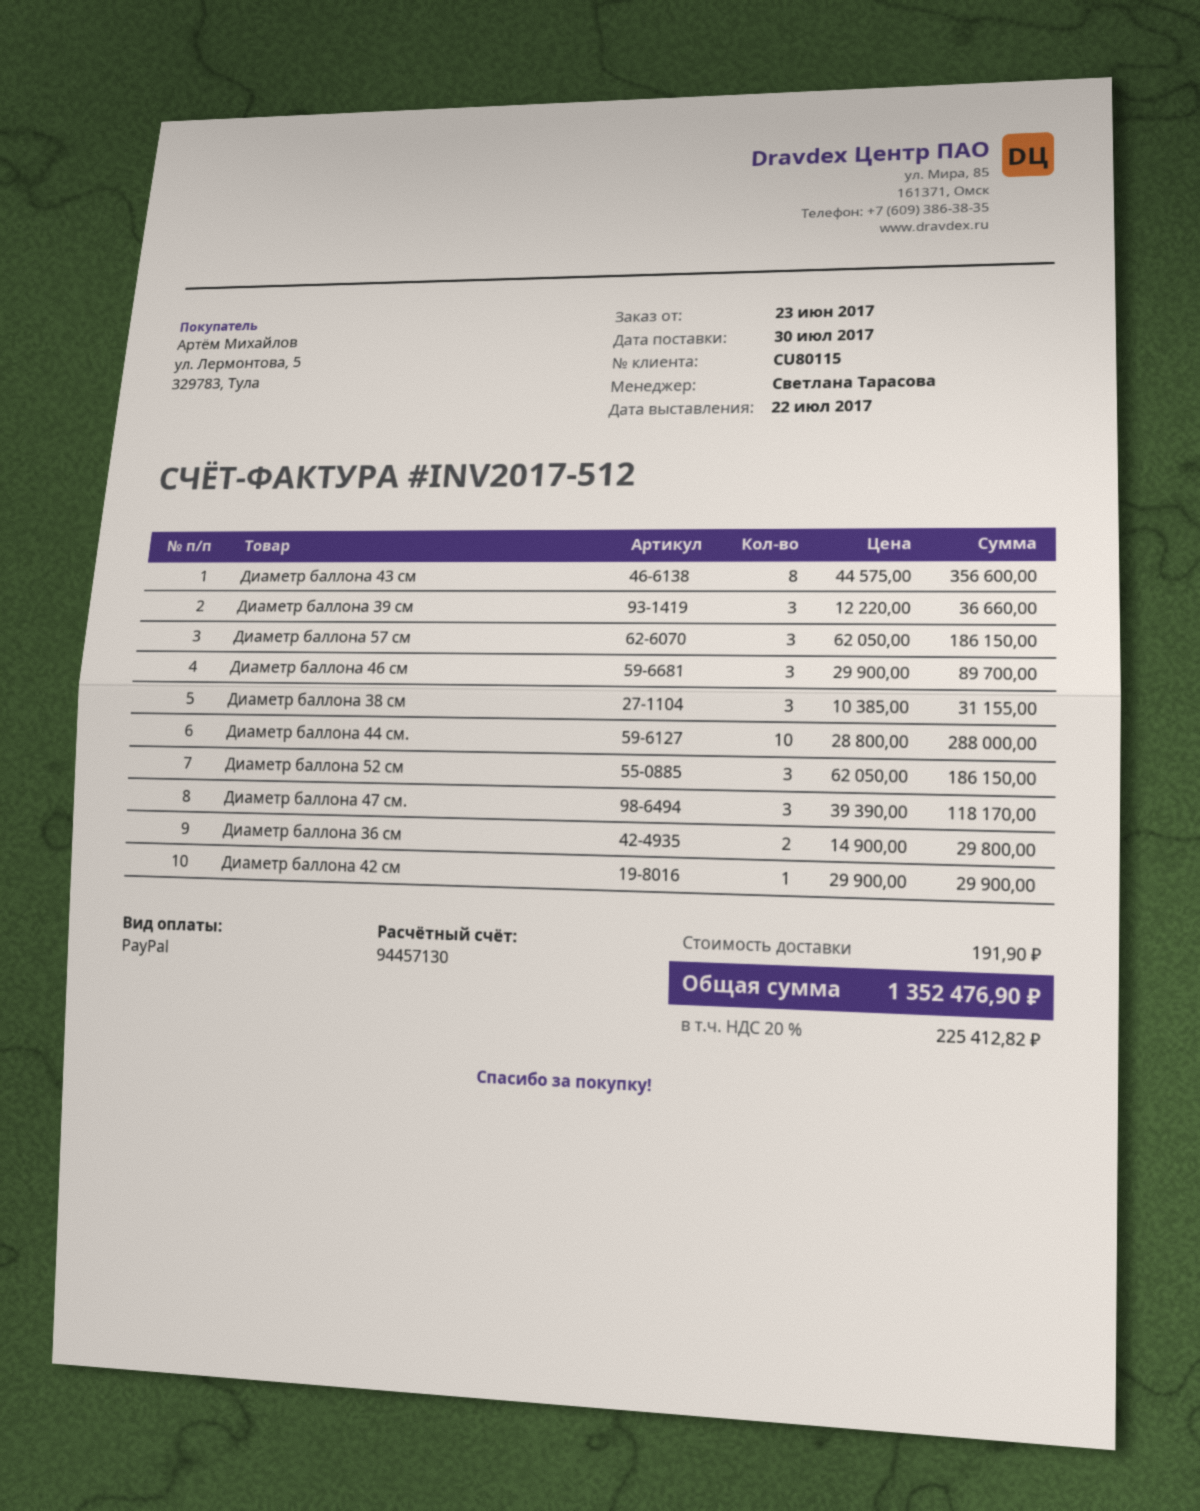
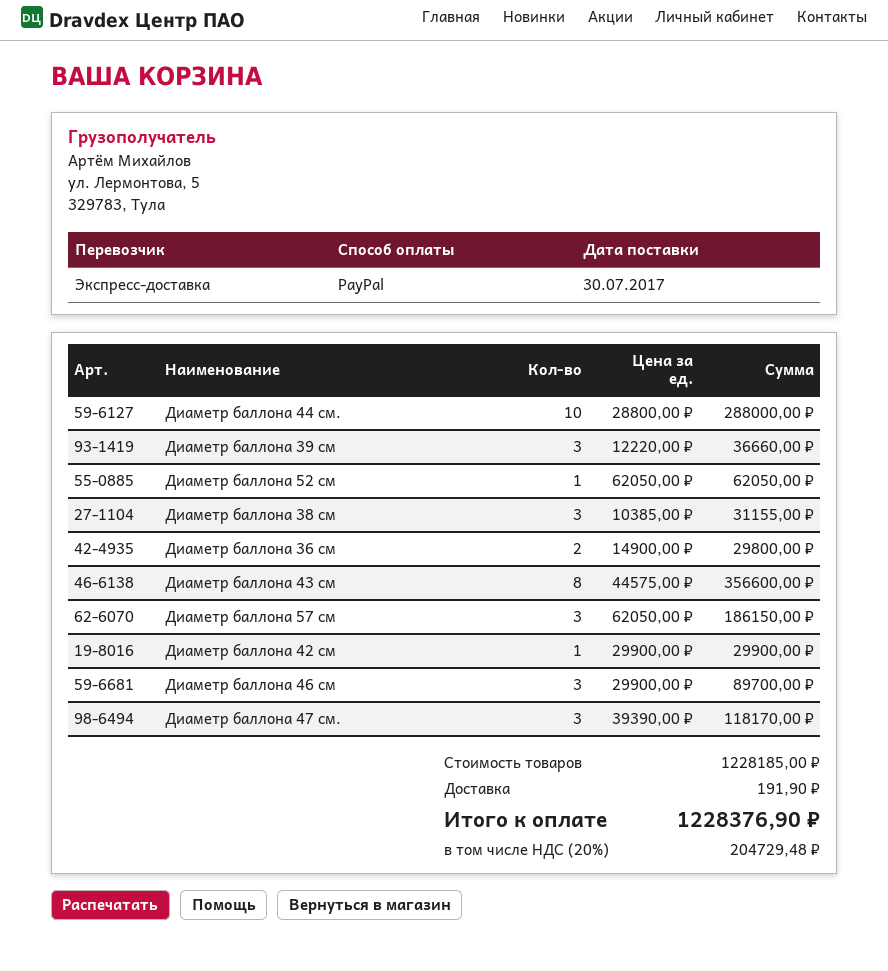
Диаметр баллона 52 см: 3 x 62050.00 = 186150.00 -> 1 x 62050.00 = 62050.00
tax: 20% = 225412.82 -> 20% = 204729.48
total: 1352476.90 -> 1228376.90

